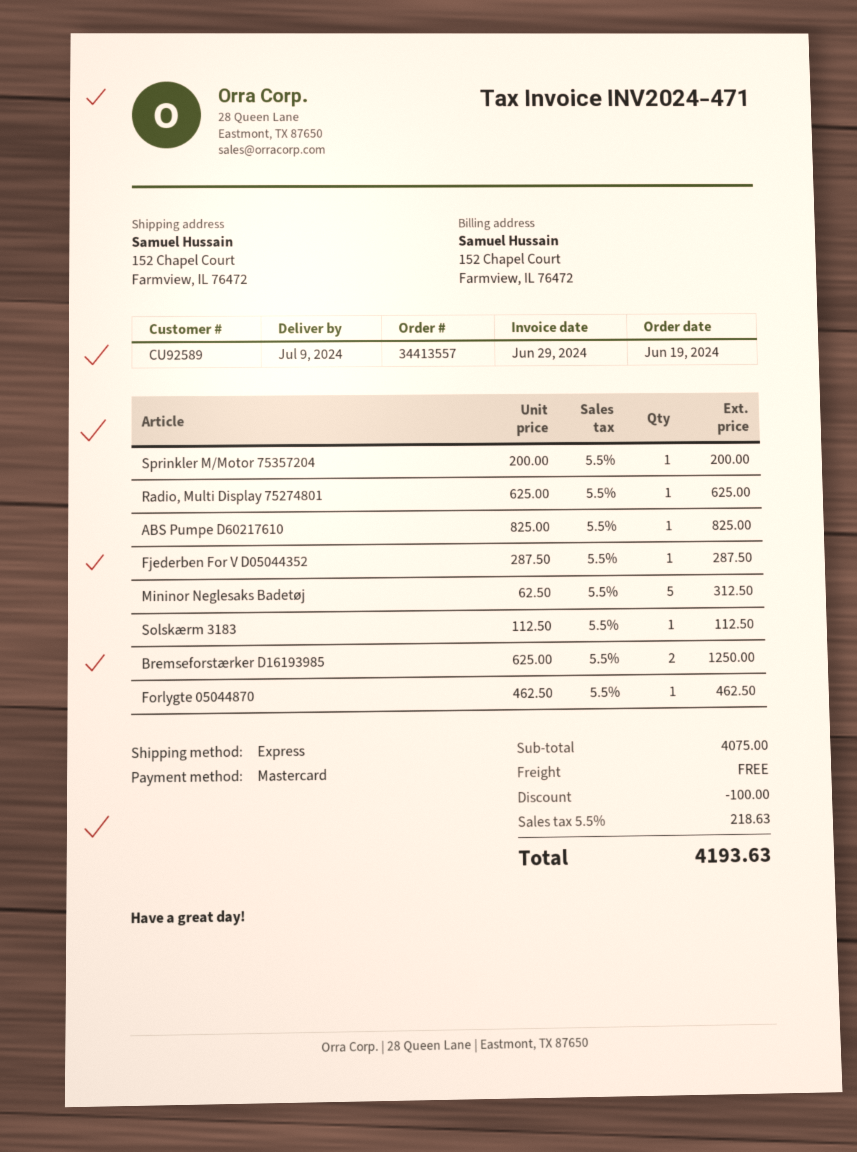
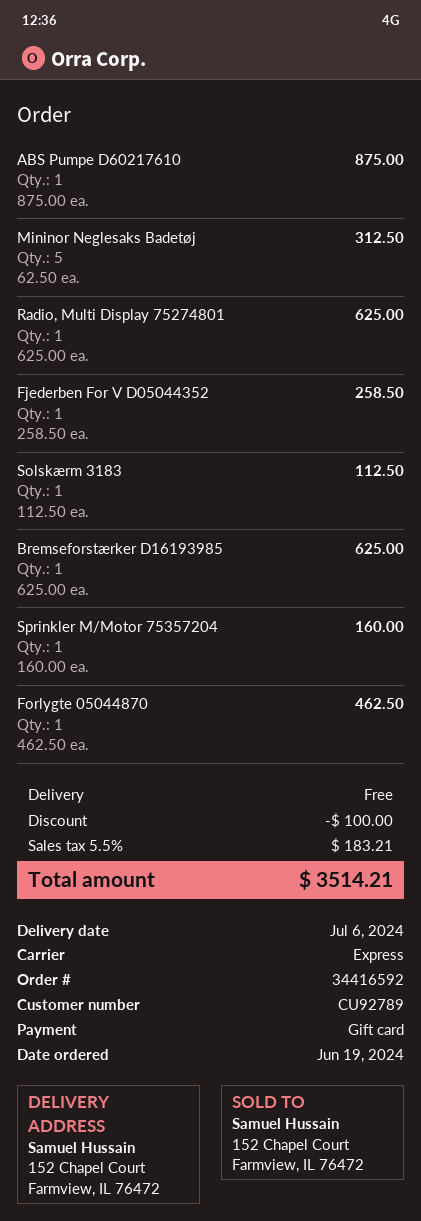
order number: 34413557 -> 34416592
delivery date: 2024-07-09 -> 2024-07-06
customer number: CU92589 -> CU92789
payment method: Mastercard -> gift card
Sprinkler M/Motor 75357204: 1 x 200.00 = 200.00 -> 1 x 160.00 = 160.00
ABS Pumpe D60217610: 1 x 825.00 = 825.00 -> 1 x 875.00 = 875.00
Fjederben For V D05044352: 1 x 287.50 = 287.50 -> 1 x 258.50 = 258.50
Bremseforstærker D16193985: 2 x 625.00 = 1250.00 -> 1 x 625.00 = 625.00
tax: 5.5% = 218.63 -> 5.5% = 183.21
total: 4193.63 -> 3514.21

